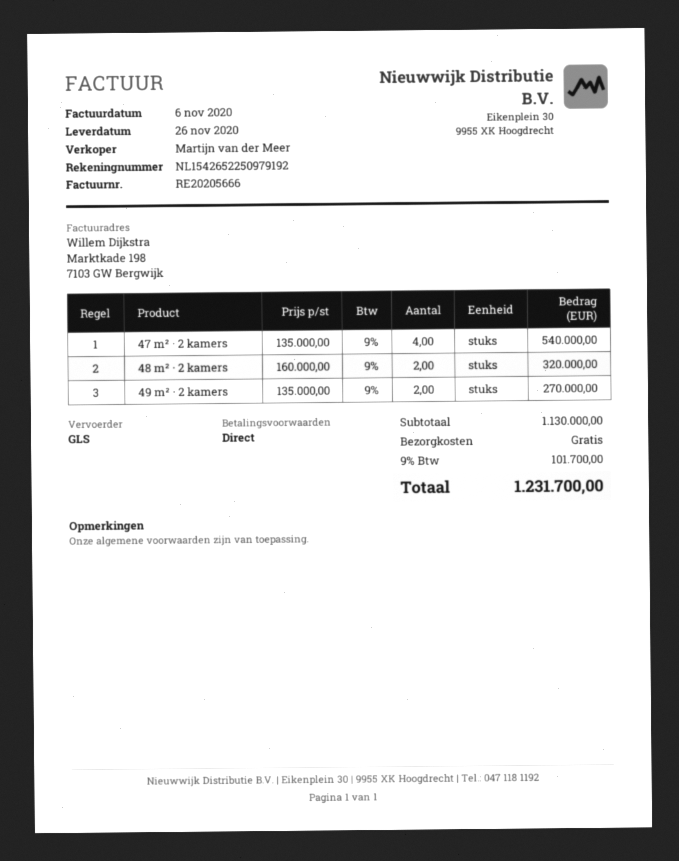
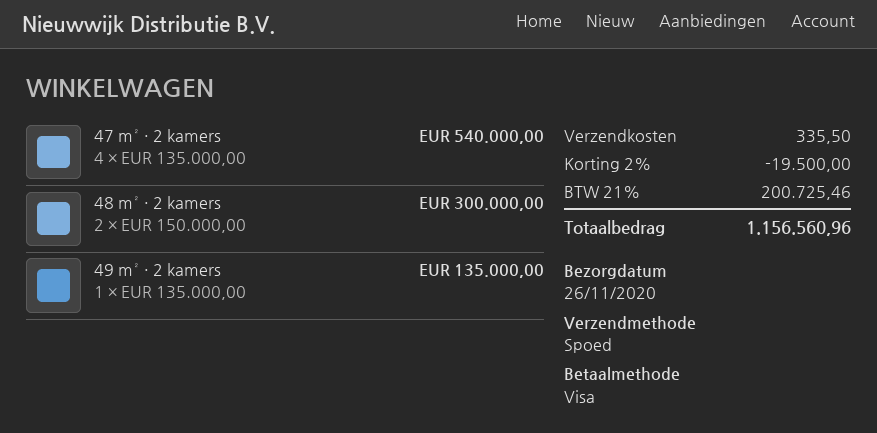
shipping method: GLS -> express
48 m² · 2 kamers: 2 x 160000.00 = 320000.00 -> 2 x 150000.00 = 300000.00
49 m² · 2 kamers: 2 x 135000.00 = 270000.00 -> 1 x 135000.00 = 135000.00
discount: none -> 2% = 19500.00
shipping: 0.00 -> 335.50
tax: 9% = 101700.00 -> 21% = 200725.46
total: 1231700.00 -> 1156560.96

